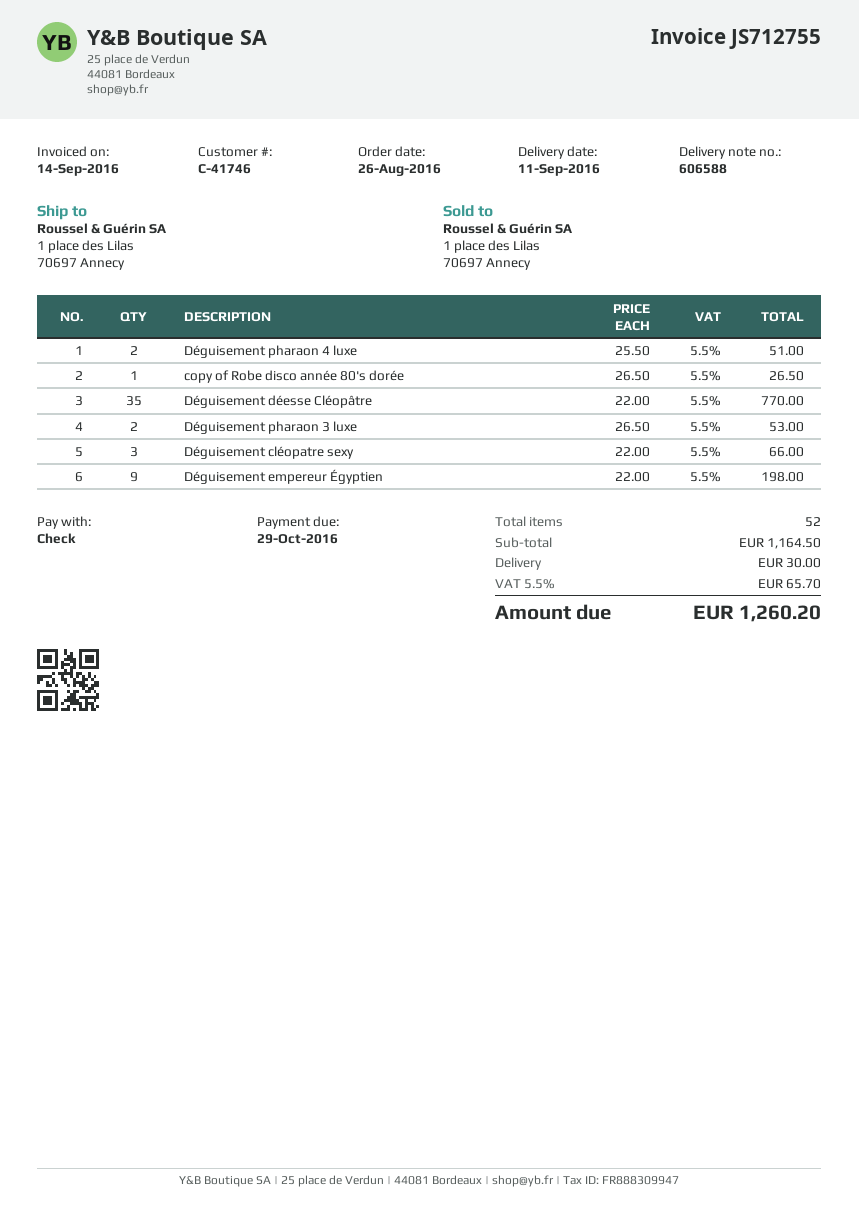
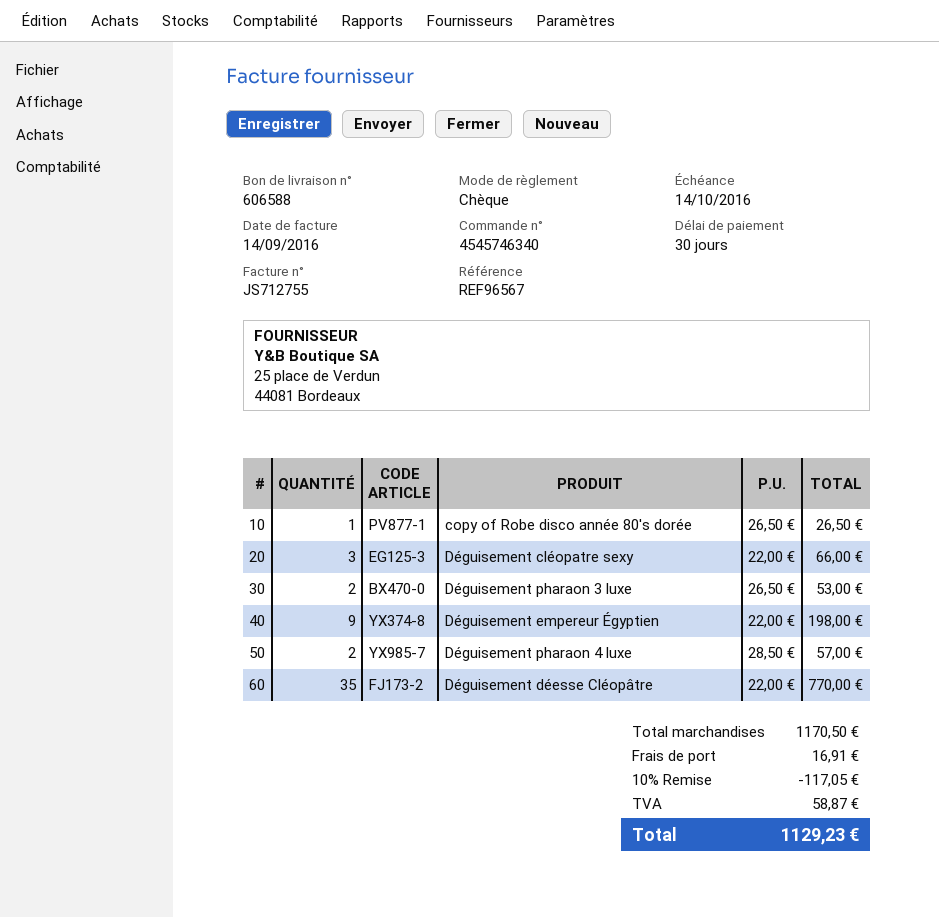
due date: 2016-10-29 -> 2016-10-14
Déguisement pharaon 4 luxe: 2 x 25.50 = 51.00 -> 2 x 28.50 = 57.00
subtotal: 1164.50 -> 1170.50
discount: none -> 10% = 117.05
shipping: 30.00 -> 16.91
tax: 65.70 -> 58.87
total: 1260.20 -> 1129.23

